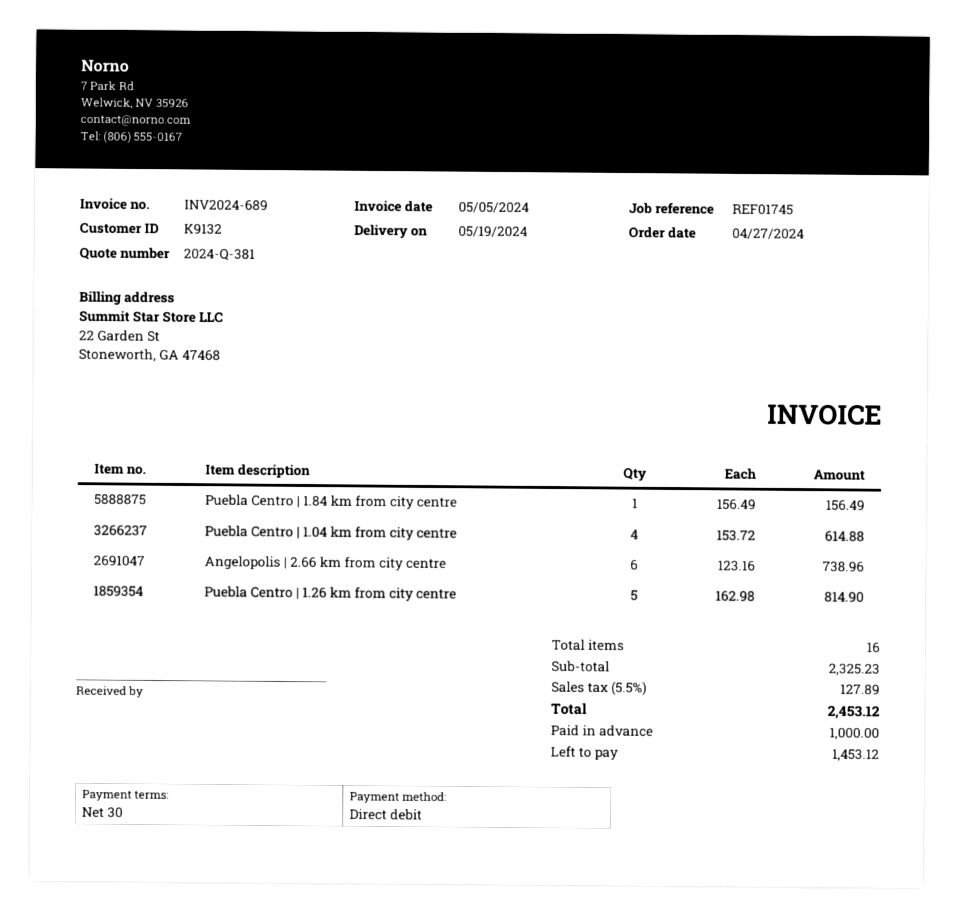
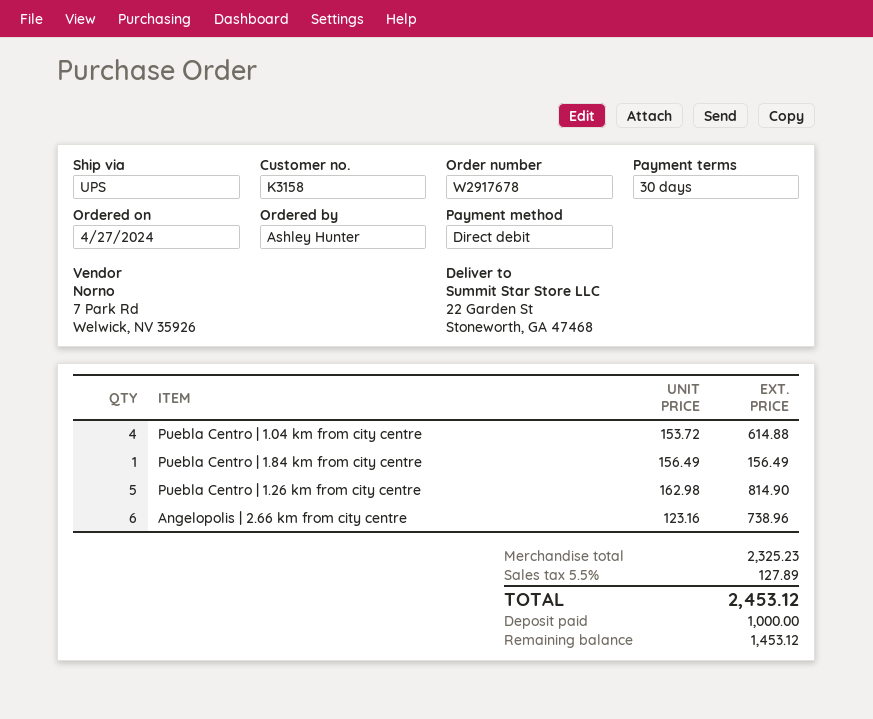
customer number: K9132 -> K3158

